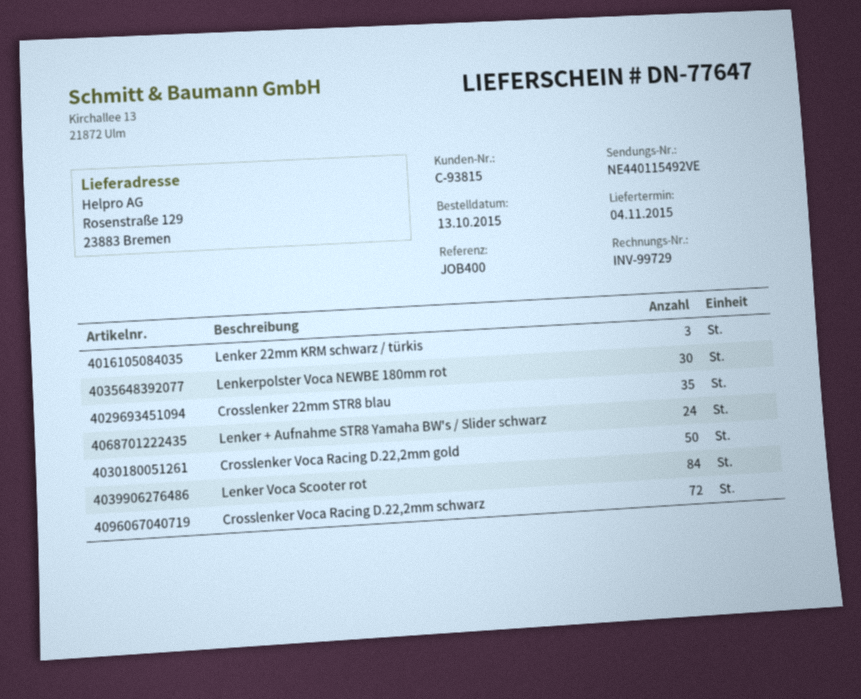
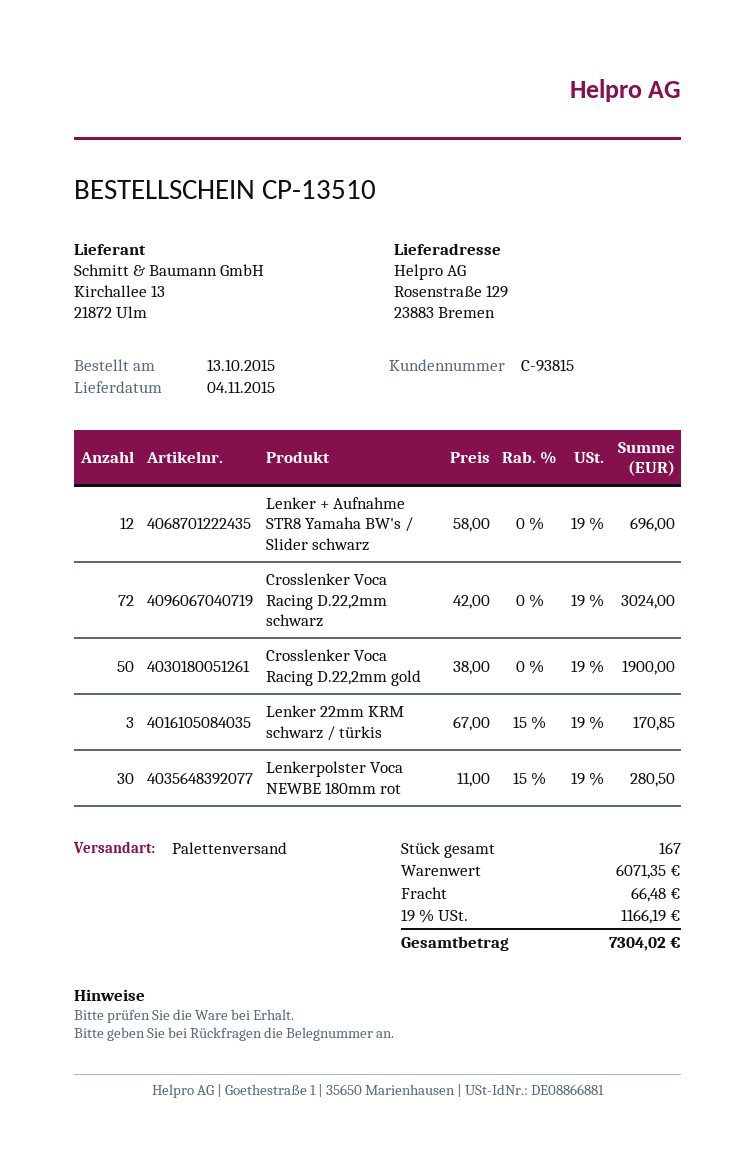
Crosslenker 22mm STR8 blau: 35 -> none
Lenker + Aufnahme STR8 Yamaha BW's / Slider schwarz: 24 -> 12
Lenker Voca Scooter rot: 84 -> none

